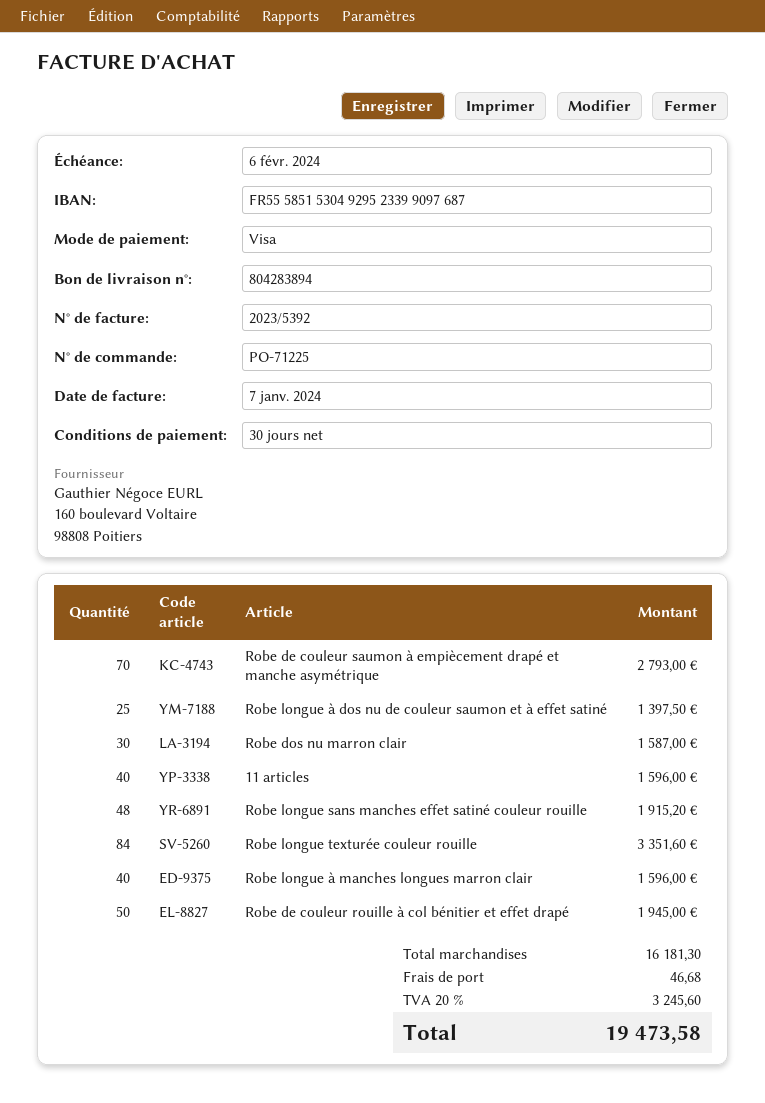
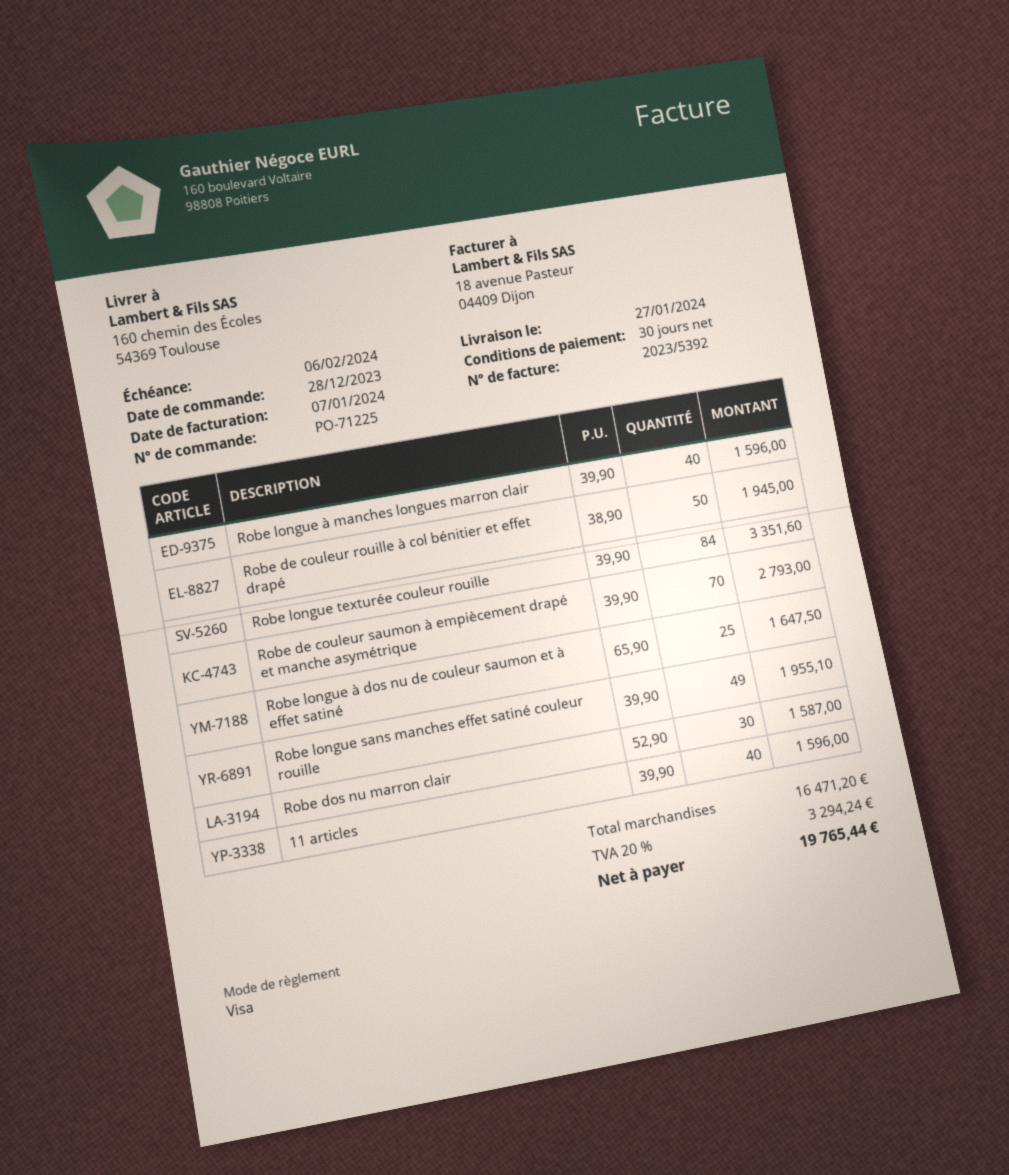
Robe longue à dos nu de couleur saumon et à effet satiné: 25 for 1397.50 -> 25 for 1647.50
Robe longue sans manches effet satiné couleur rouille: 48 for 1915.20 -> 49 for 1955.10
subtotal: 16181.30 -> 16471.20
shipping: 46.68 -> none
tax: 20% = 3245.60 -> 20% = 3294.24
total: 19473.58 -> 19765.44

